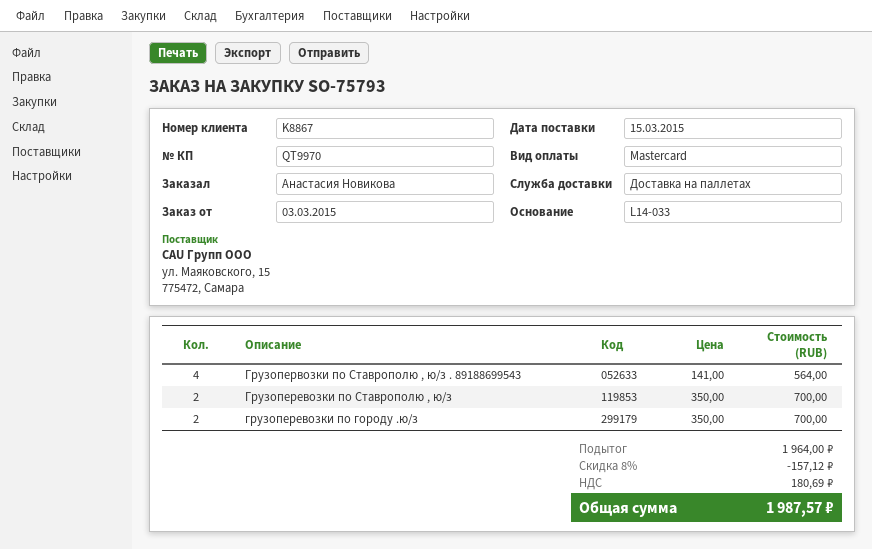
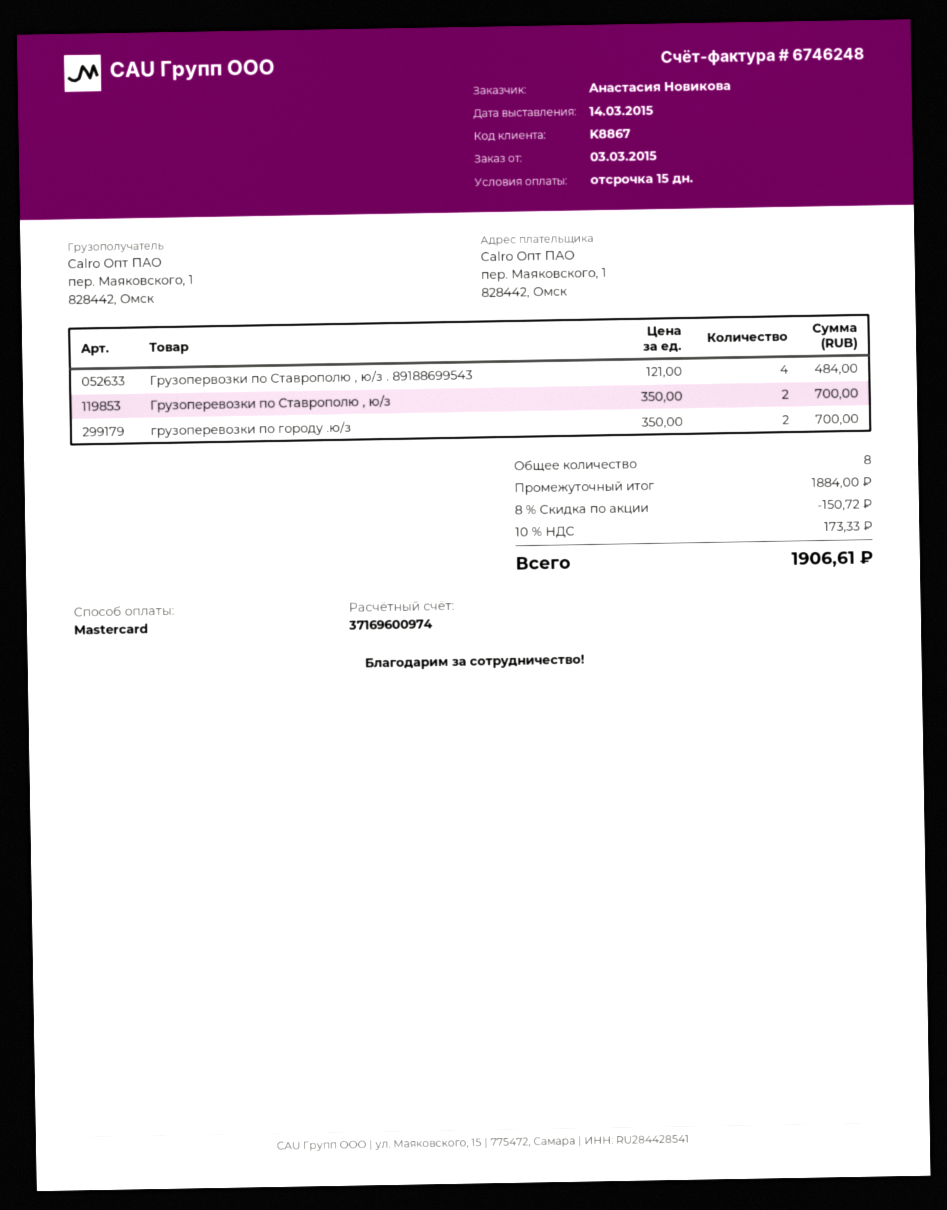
Грузопервозки по Ставрополю , ю/з . 89188699543: 4 x 141.00 = 564.00 -> 4 x 121.00 = 484.00
subtotal: 1964.00 -> 1884.00
discount: 8% = 157.12 -> 8% = 150.72
tax: 180.69 -> 173.33
total: 1987.57 -> 1906.61

